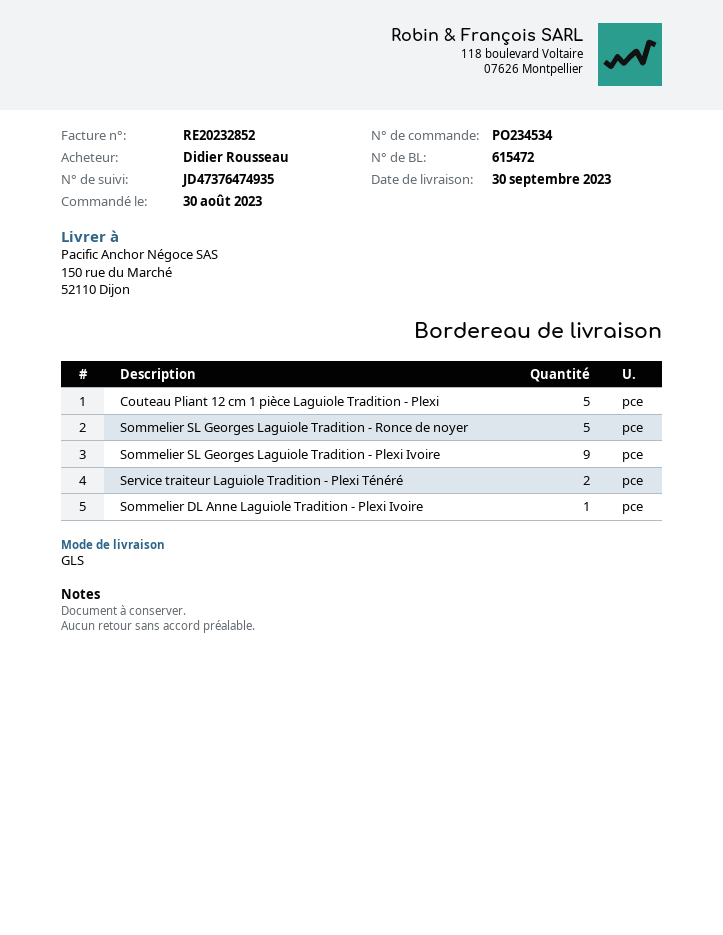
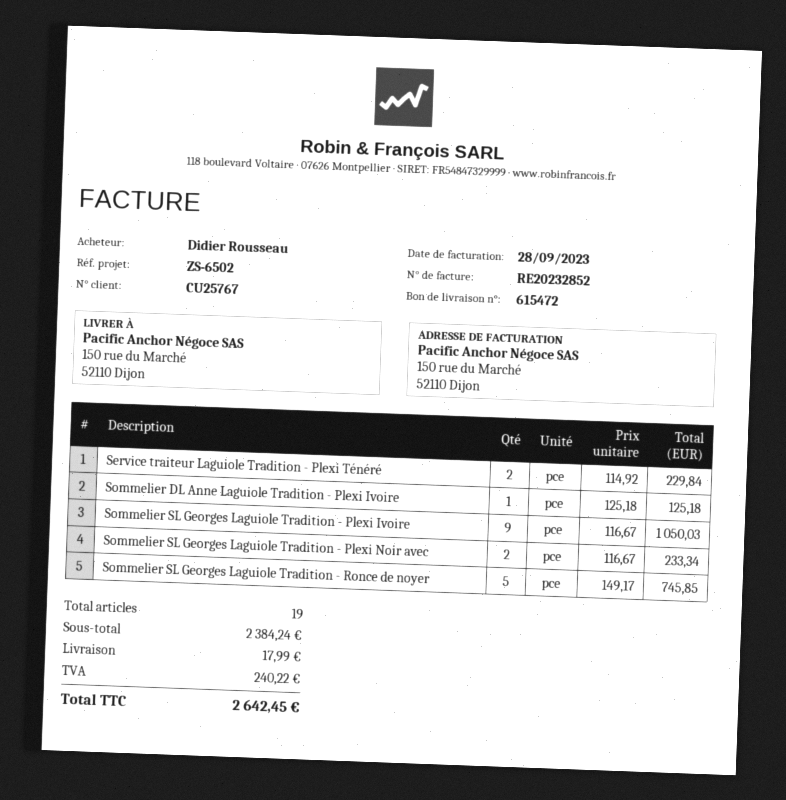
Couteau Pliant 12 cm 1 pièce Laguiole Tradition - Plexi: 5 -> none
Sommelier SL Georges Laguiole Tradition - Plexi Noir avec: none -> 2

